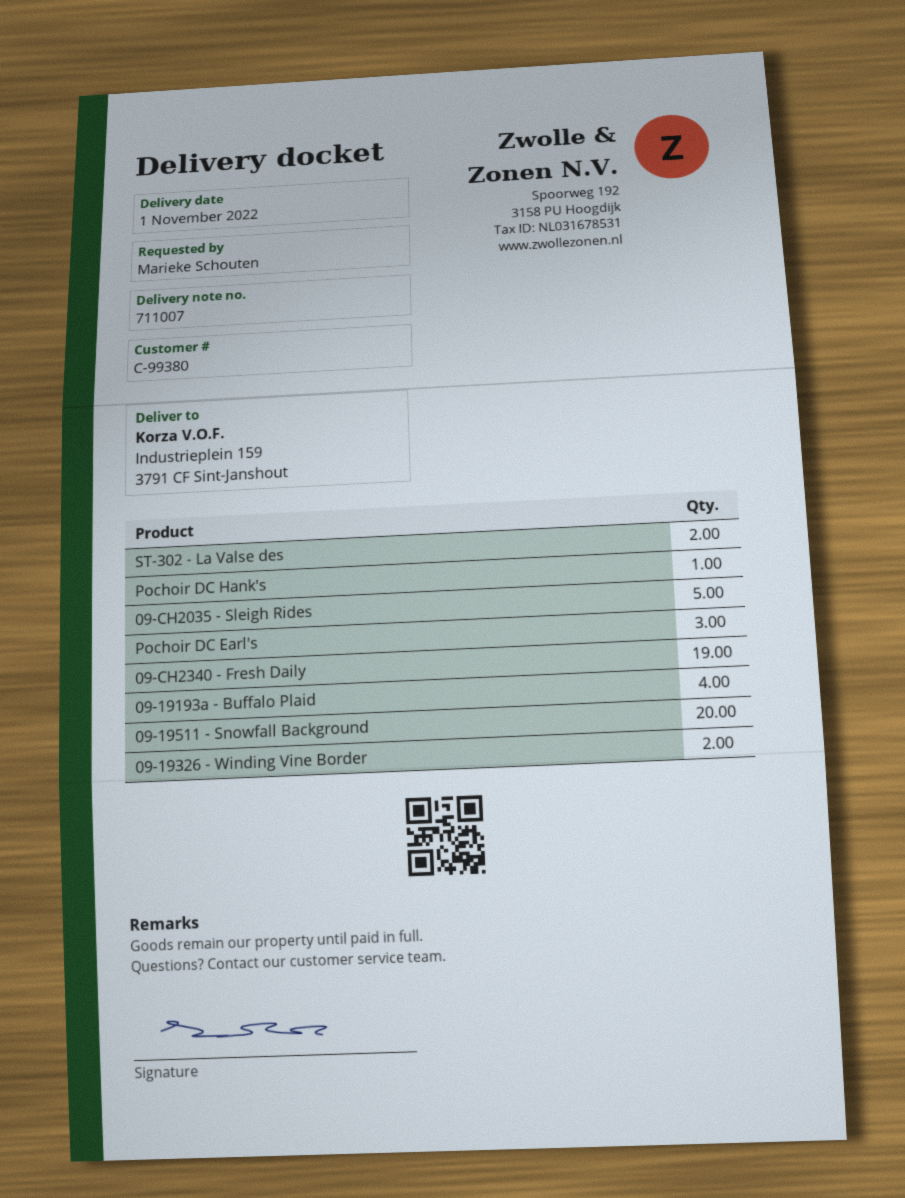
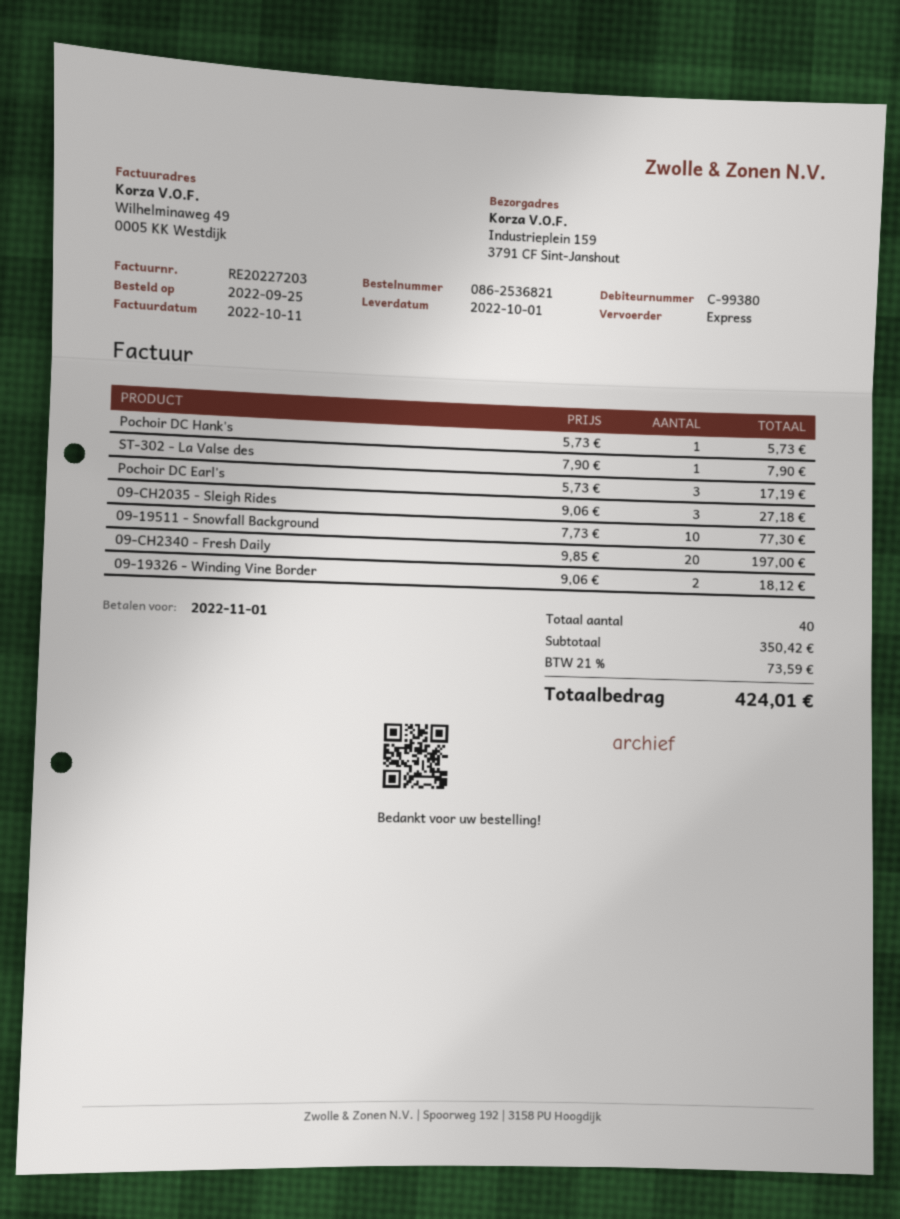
delivery date: 2022-11-01 -> 2022-10-01
ST-302 - La Valse des: 2 -> 1
09-CH2035 - Sleigh Rides: 5 -> 3
09-CH2340 - Fresh Daily: 19 -> 20
09-19193a - Buffalo Plaid: 4 -> none
09-19511 - Snowfall Background: 20 -> 10

